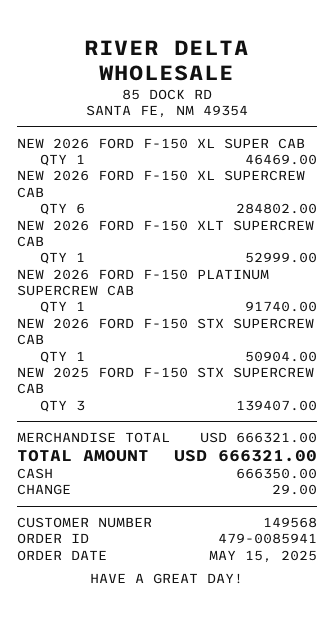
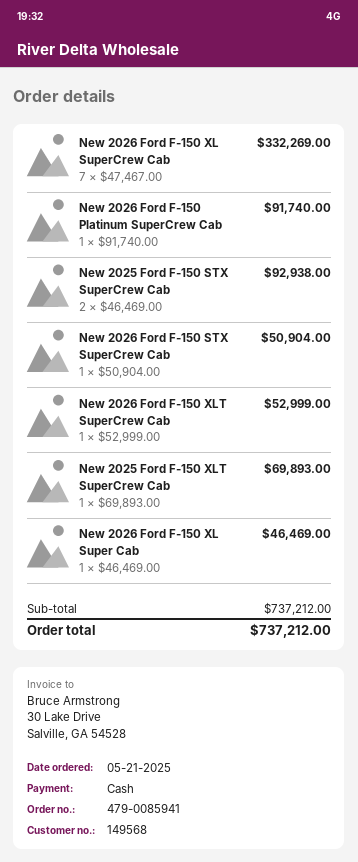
order date: 2025-05-15 -> 2025-05-21
NEW 2026 FORD F-150 XL SUPERCREW CAB: 6 for 284802.00 -> 7 for 332269.00
NEW 2025 FORD F-150 STX SUPERCREW CAB: 3 for 139407.00 -> 2 for 92938.00
New 2025 Ford F-150 XLT SuperCrew Cab: none -> 1 for 69893.00
subtotal: 666321.00 -> 737212.00
total: 666321.00 -> 737212.00

